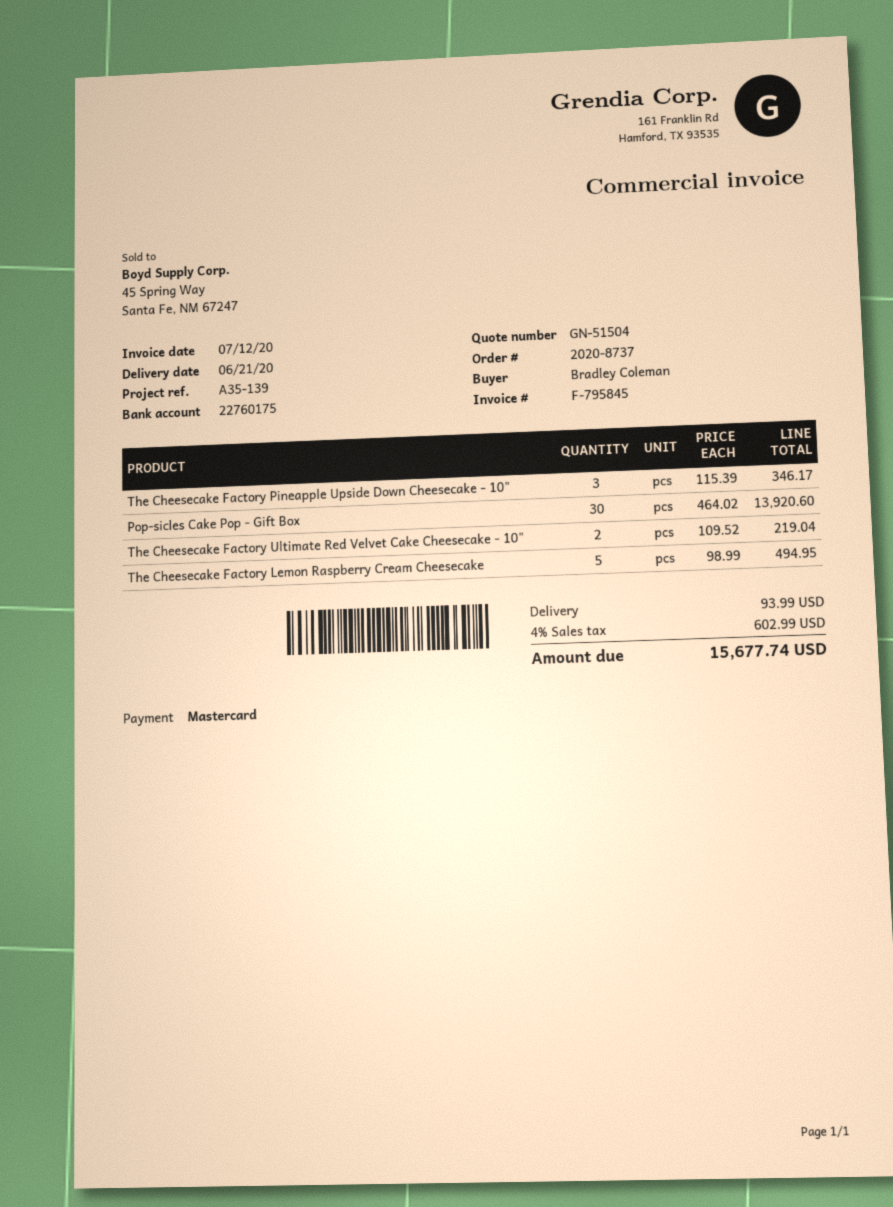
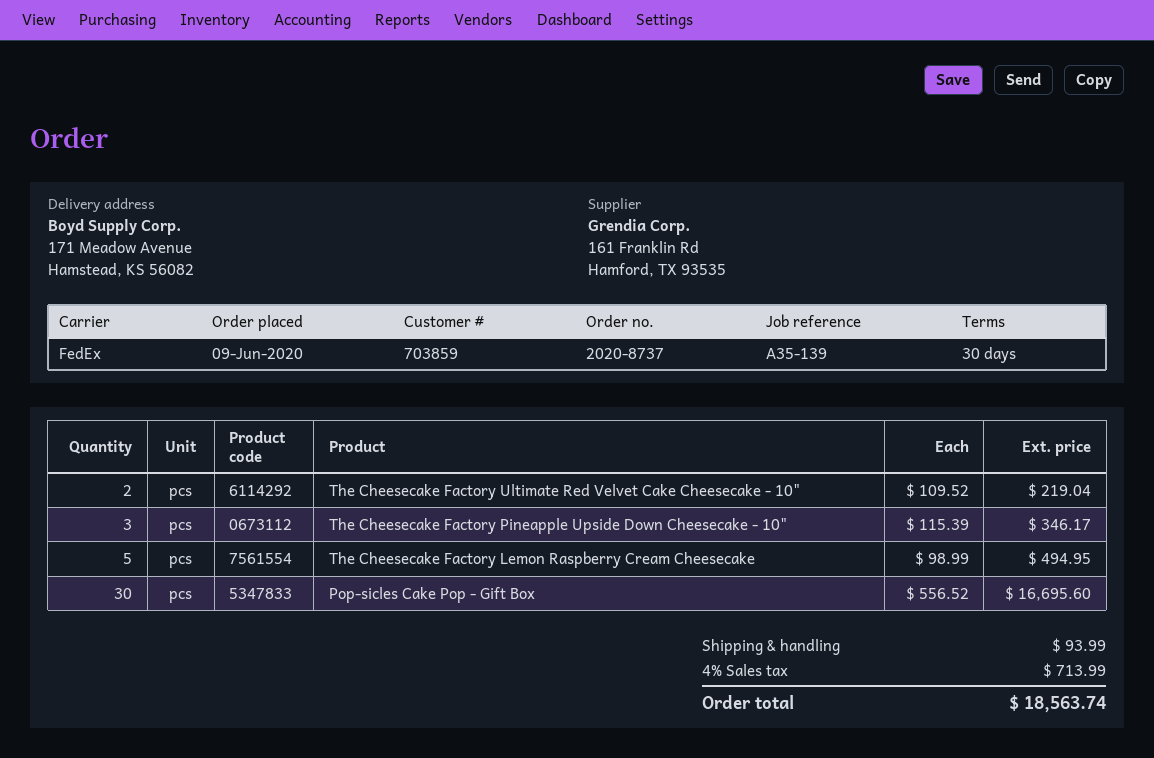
Pop-sicles Cake Pop - Gift Box: 30 x 464.02 = 13920.60 -> 30 x 556.52 = 16695.60
tax: 4% = 602.99 -> 4% = 713.99
total: 15677.74 -> 18563.74

